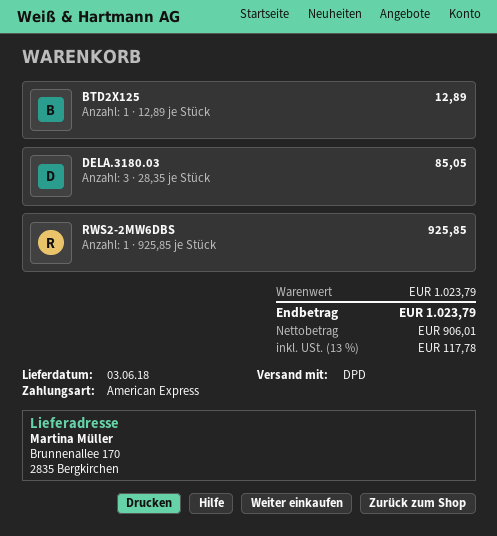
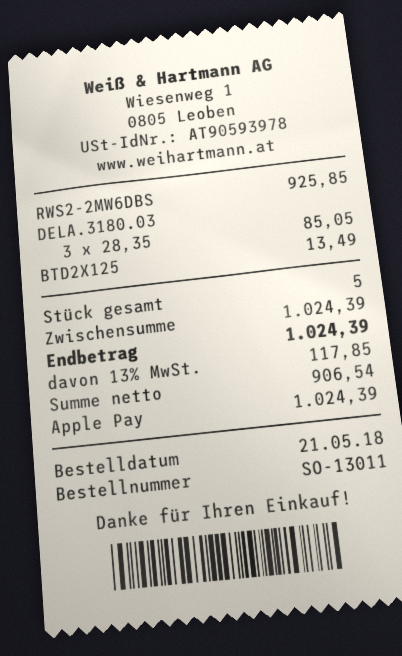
payment method: American Express -> Apple Pay
BTD2X125: 1 x 12.89 = 12.89 -> 1 x 13.49 = 13.49
subtotal: 1023.79 -> 1024.39
net: 906.01 -> 906.54
tax: 13% = 117.78 -> 13% = 117.85
total: 1023.79 -> 1024.39

